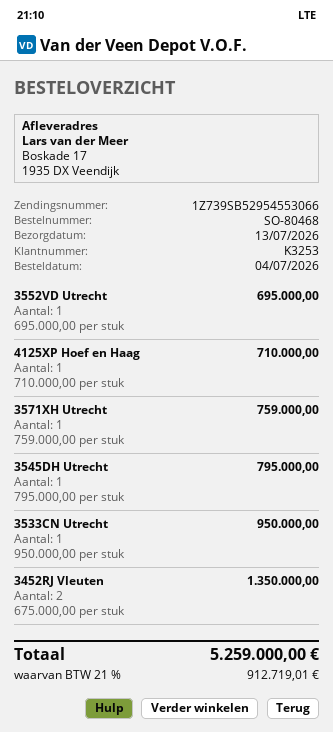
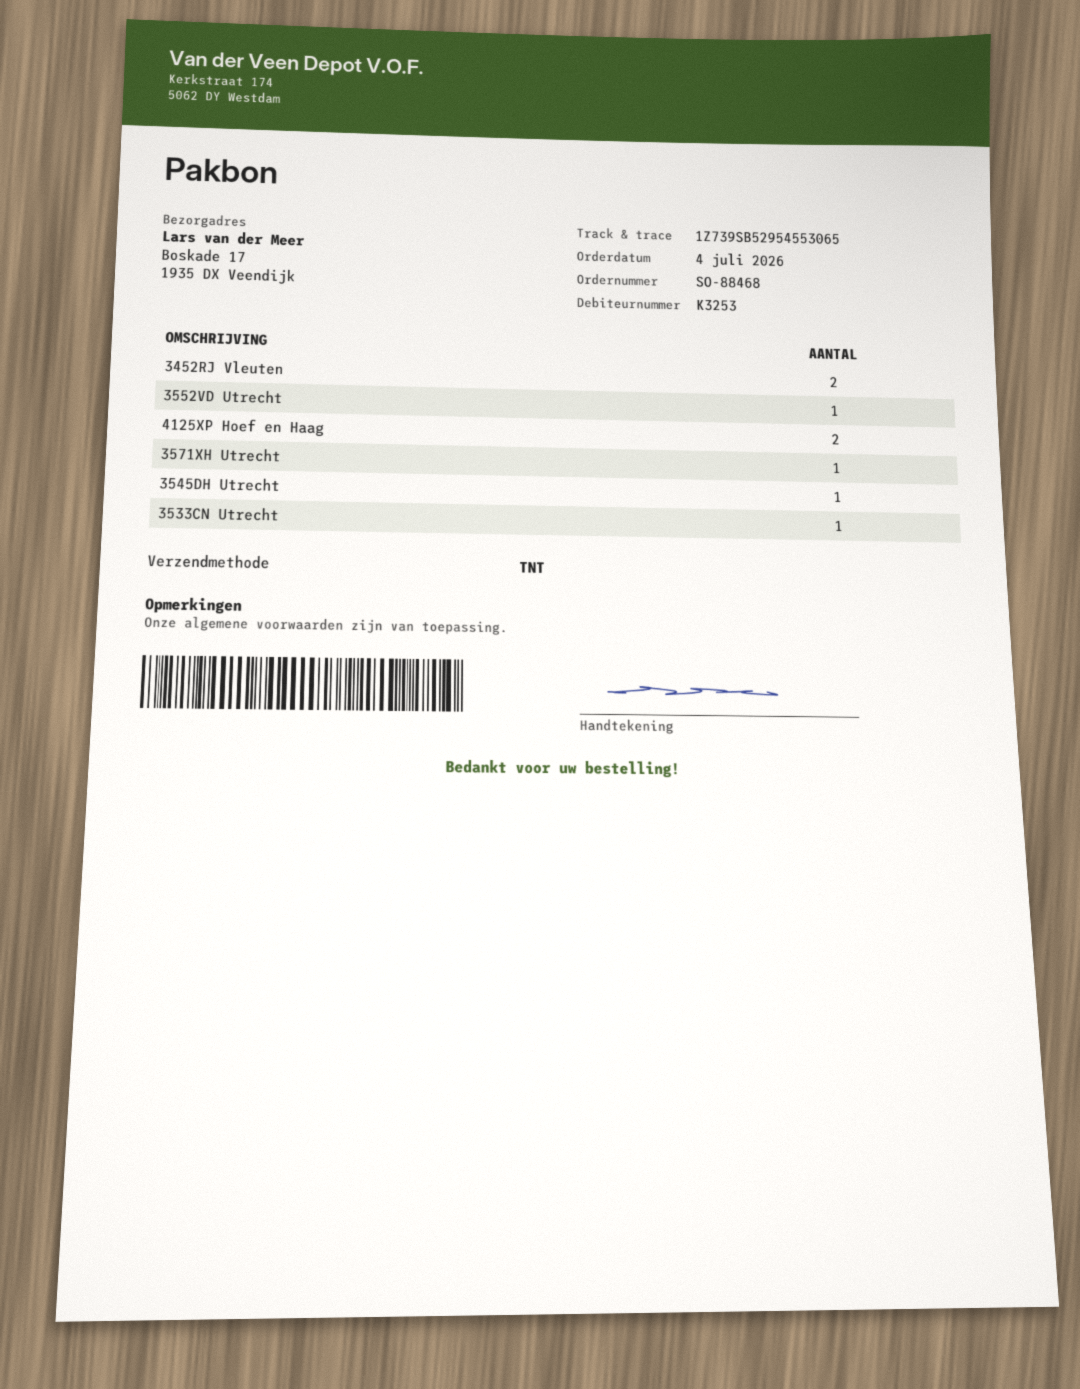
order number: SO-80468 -> SO-88468
tracking number: 1Z739SB52954553066 -> 1Z739SB52954553065
4125XP Hoef en Haag: 1 -> 2

